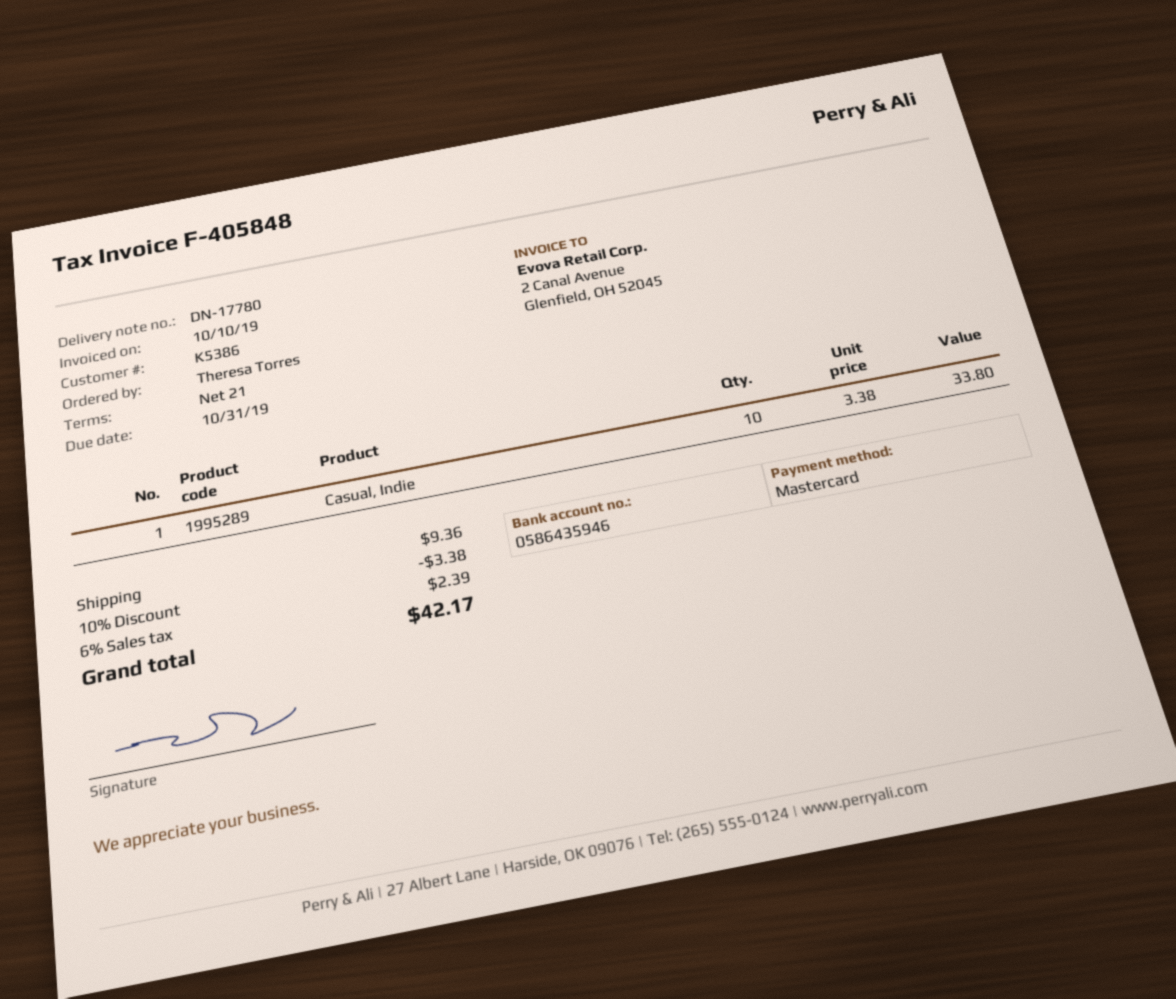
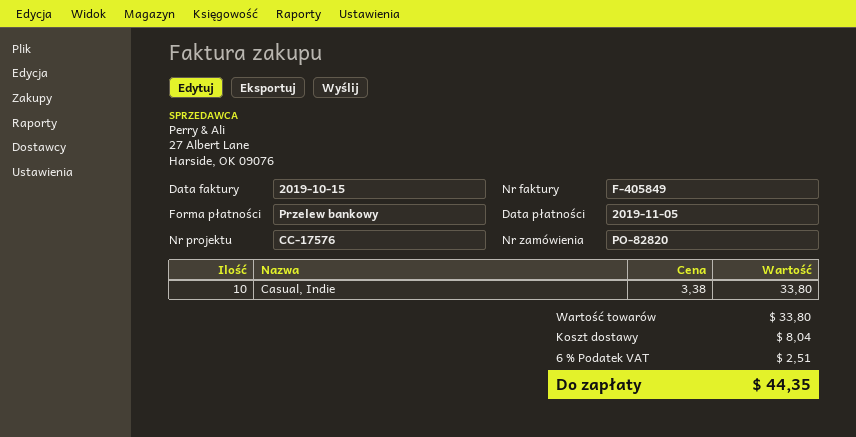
invoice number: F-405848 -> F-405849
invoice date: 2019-10-10 -> 2019-10-15
due date: 2019-10-31 -> 2019-11-05
payment method: Mastercard -> bank transfer
discount: 10% = 3.38 -> none
shipping: 9.36 -> 8.04
tax: 6% = 2.39 -> 6% = 2.51
total: 42.17 -> 44.35

